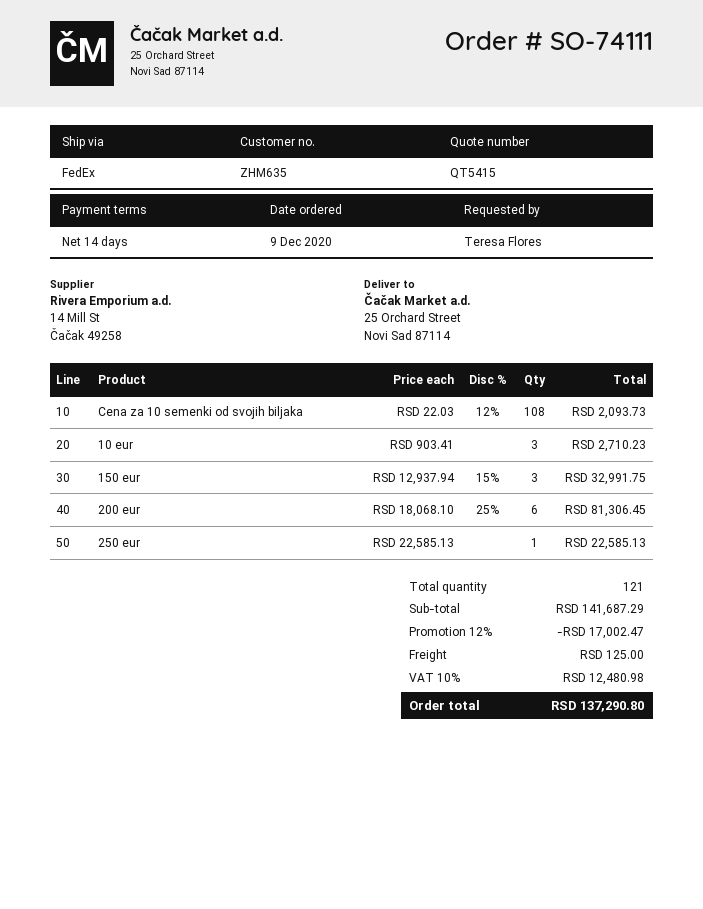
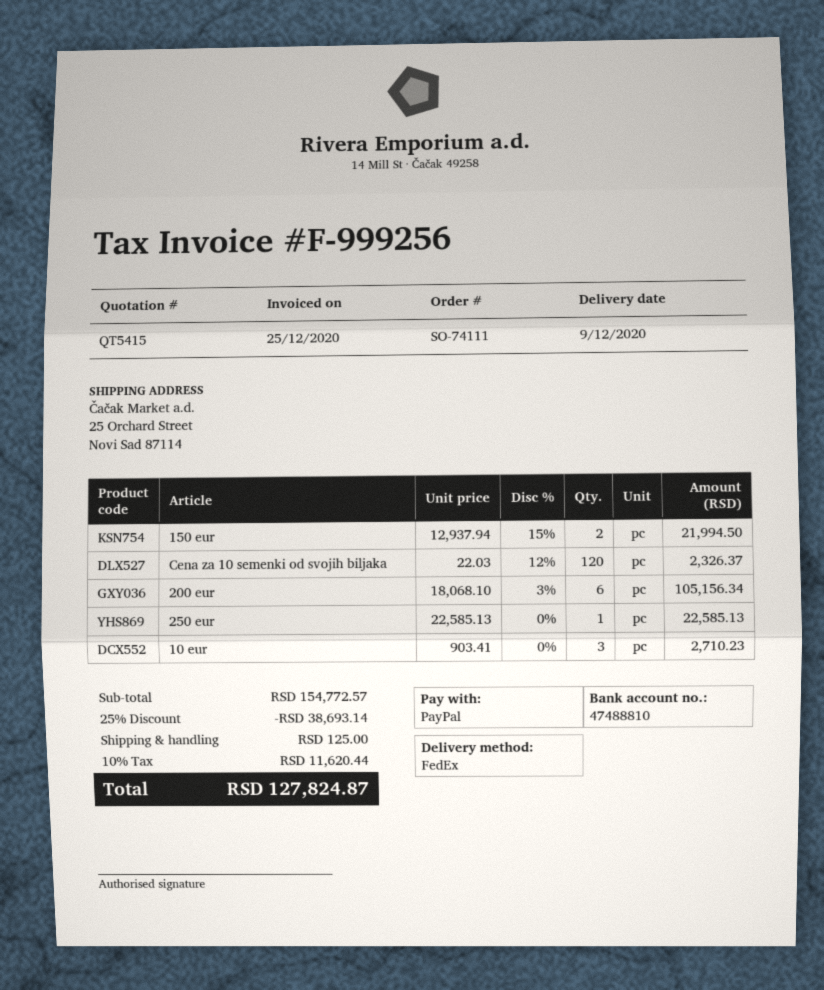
Cena za 10 semenki od svojih biljaka: 108 x 22.03 - 12% = 2093.73 -> 120 x 22.03 - 12% = 2326.37
150 eur: 3 x 12937.94 - 15% = 32991.75 -> 2 x 12937.94 - 15% = 21994.50
200 eur: 6 x 18068.10 - 25% = 81306.45 -> 6 x 18068.10 - 3% = 105156.34
subtotal: 141687.29 -> 154772.57
discount: 12% = 17002.47 -> 25% = 38693.14
tax: 10% = 12480.98 -> 10% = 11620.44
total: 137290.80 -> 127824.87

